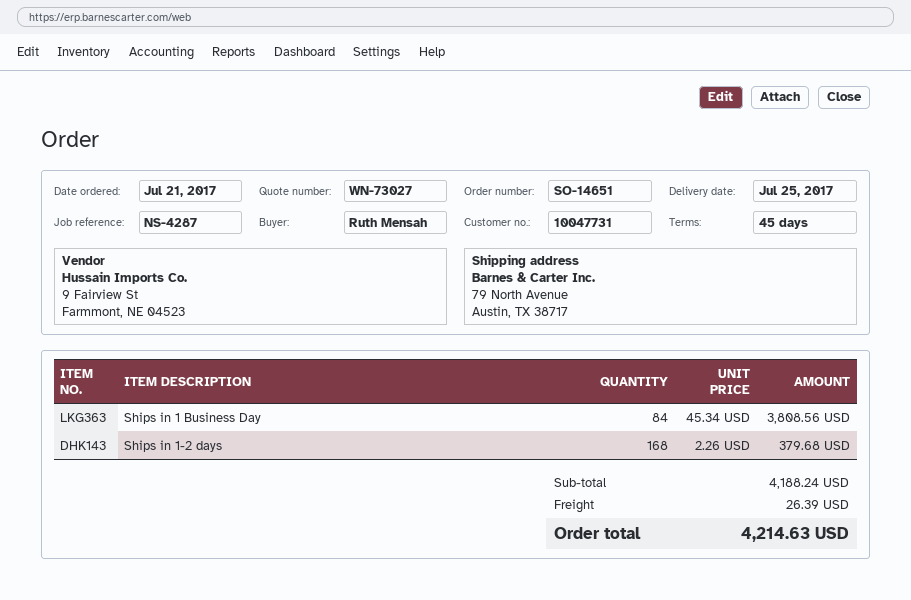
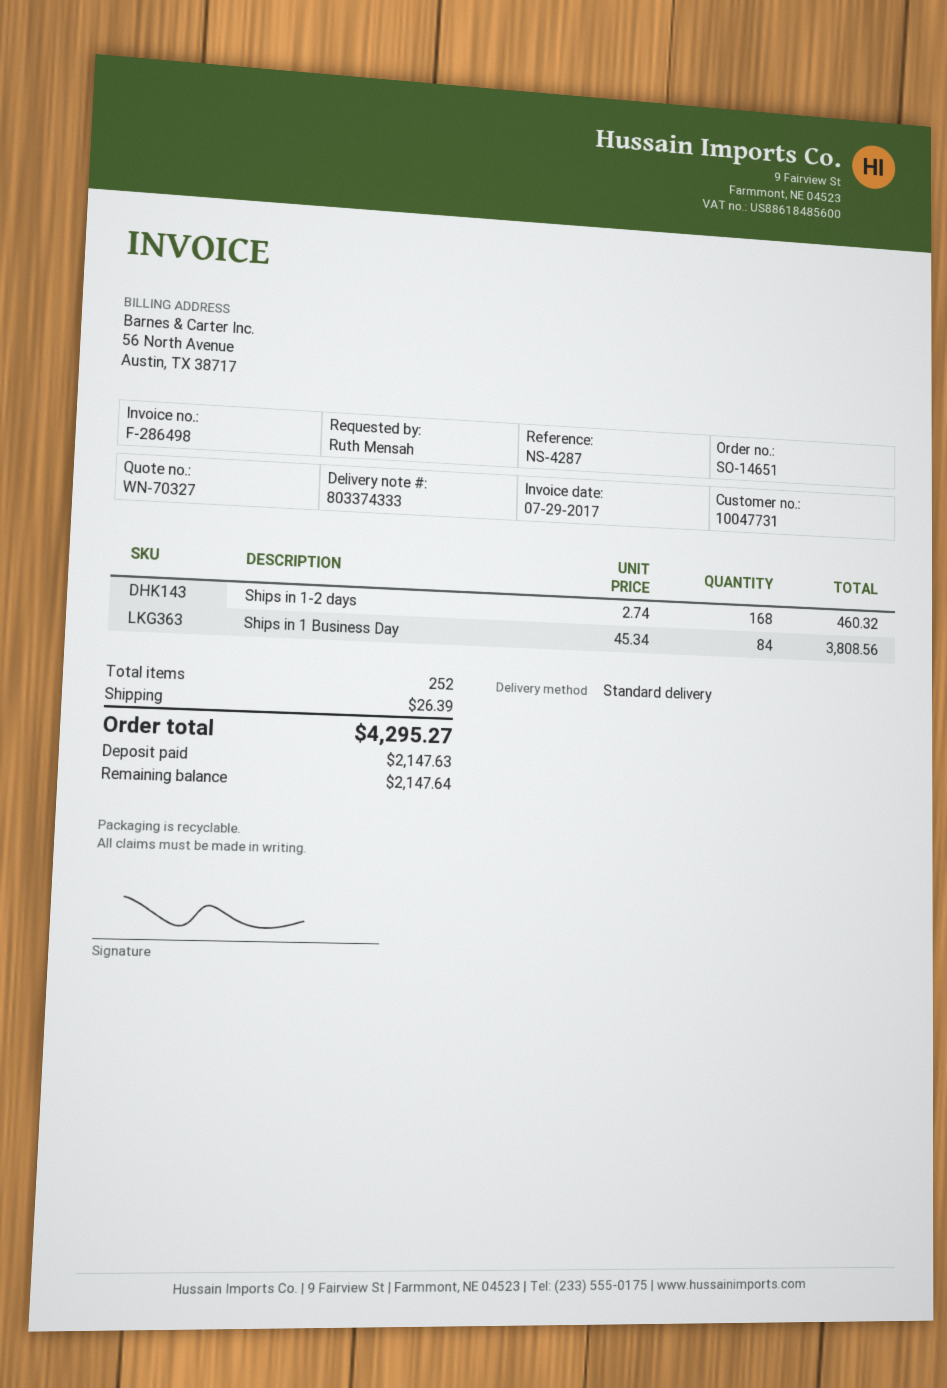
quote number: WN-73027 -> WN-70327
Ships in 1-2 days: 168 x 2.26 = 379.68 -> 168 x 2.74 = 460.32
total: 4214.63 -> 4295.27

